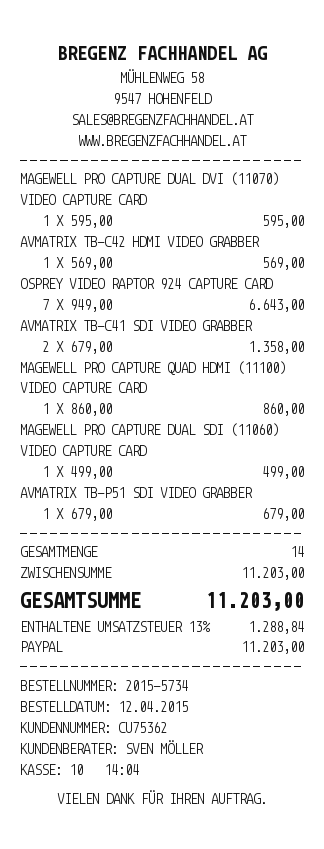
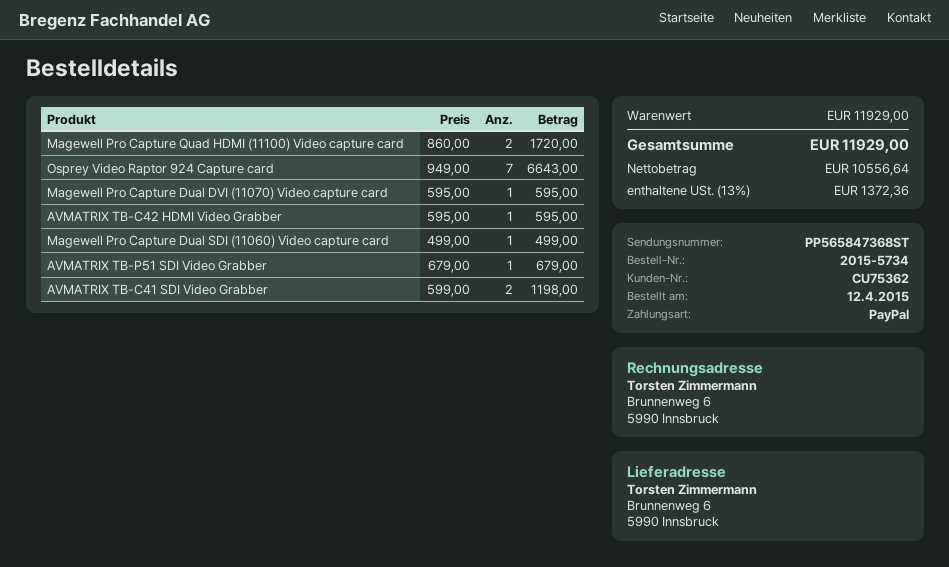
AVMATRIX TB-C42 HDMI VIDEO GRABBER: 1 x 569.00 = 569.00 -> 1 x 595.00 = 595.00
AVMATRIX TB-C41 SDI VIDEO GRABBER: 2 x 679.00 = 1358.00 -> 2 x 599.00 = 1198.00
MAGEWELL PRO CAPTURE QUAD HDMI (11100) VIDEO CAPTURE CARD: 1 x 860.00 = 860.00 -> 2 x 860.00 = 1720.00
subtotal: 11203.00 -> 11929.00
tax: 13% = 1288.84 -> 13% = 1372.36
total: 11203.00 -> 11929.00

